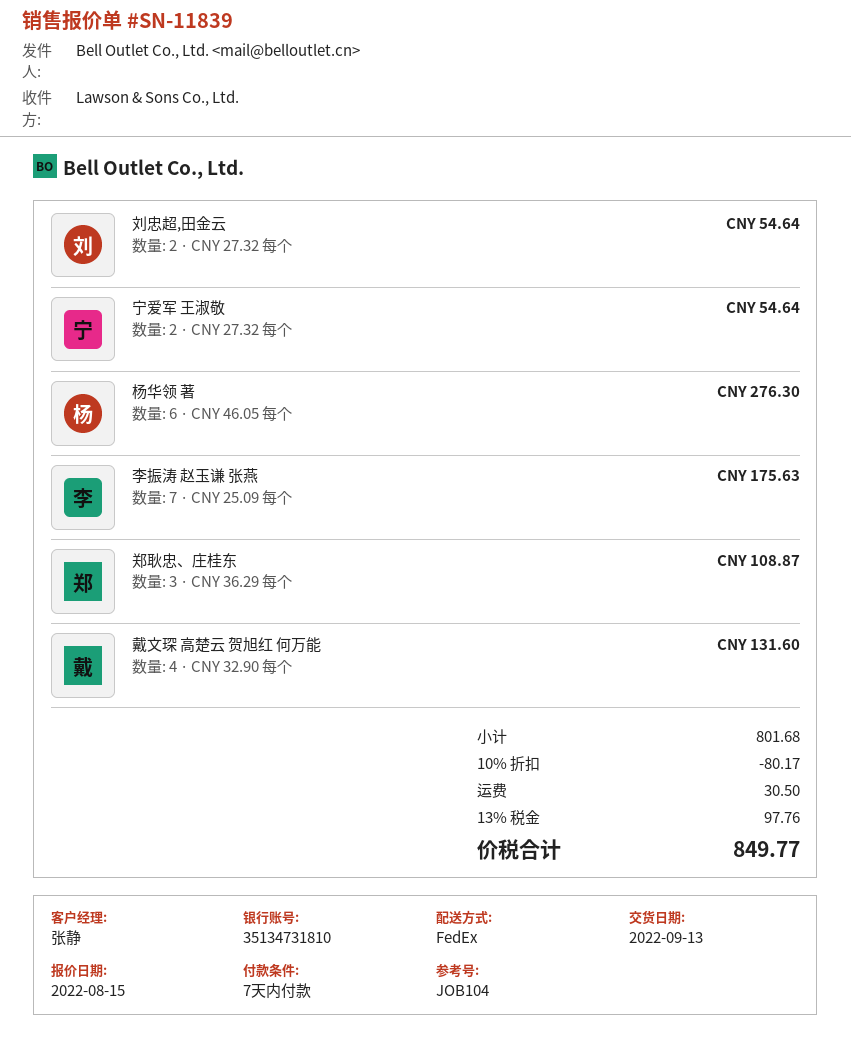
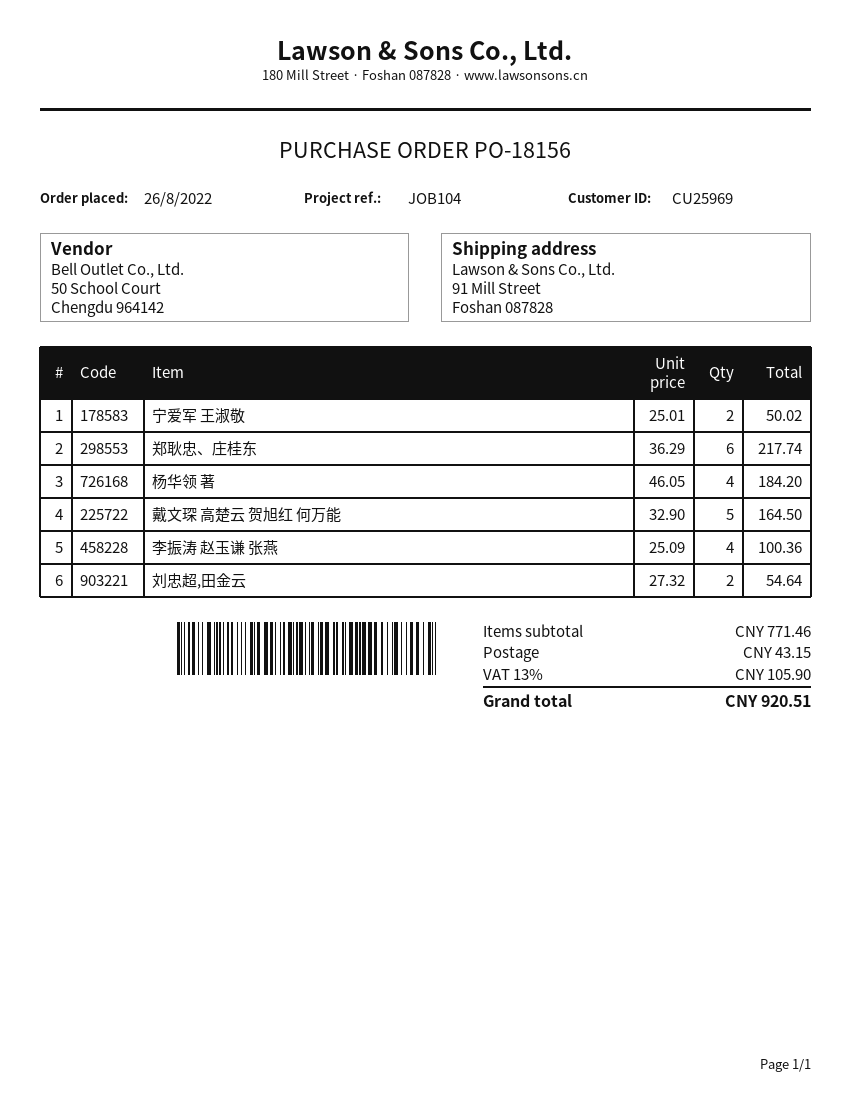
宁爱军 王淑敬: 2 x 27.32 = 54.64 -> 2 x 25.01 = 50.02
杨华领 著: 6 x 46.05 = 276.30 -> 4 x 46.05 = 184.20
李振涛 赵玉谦 张燕: 7 x 25.09 = 175.63 -> 4 x 25.09 = 100.36
郑耿忠、庄桂东: 3 x 36.29 = 108.87 -> 6 x 36.29 = 217.74
戴文琛 高楚云 贺旭红 何万能: 4 x 32.90 = 131.60 -> 5 x 32.90 = 164.50
subtotal: 801.68 -> 771.46
discount: 10% = 80.17 -> none
shipping: 30.50 -> 43.15
tax: 13% = 97.76 -> 13% = 105.90
total: 849.77 -> 920.51

